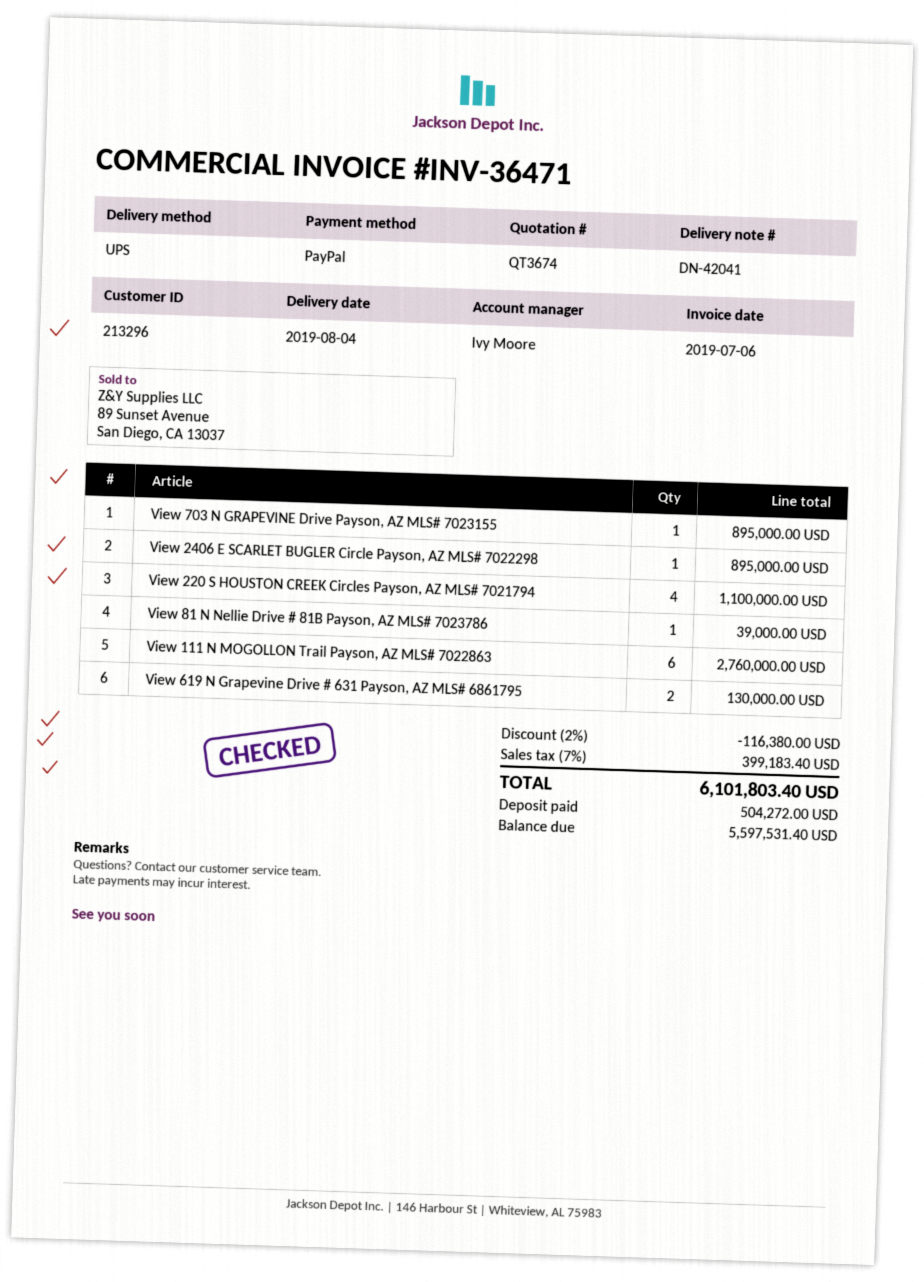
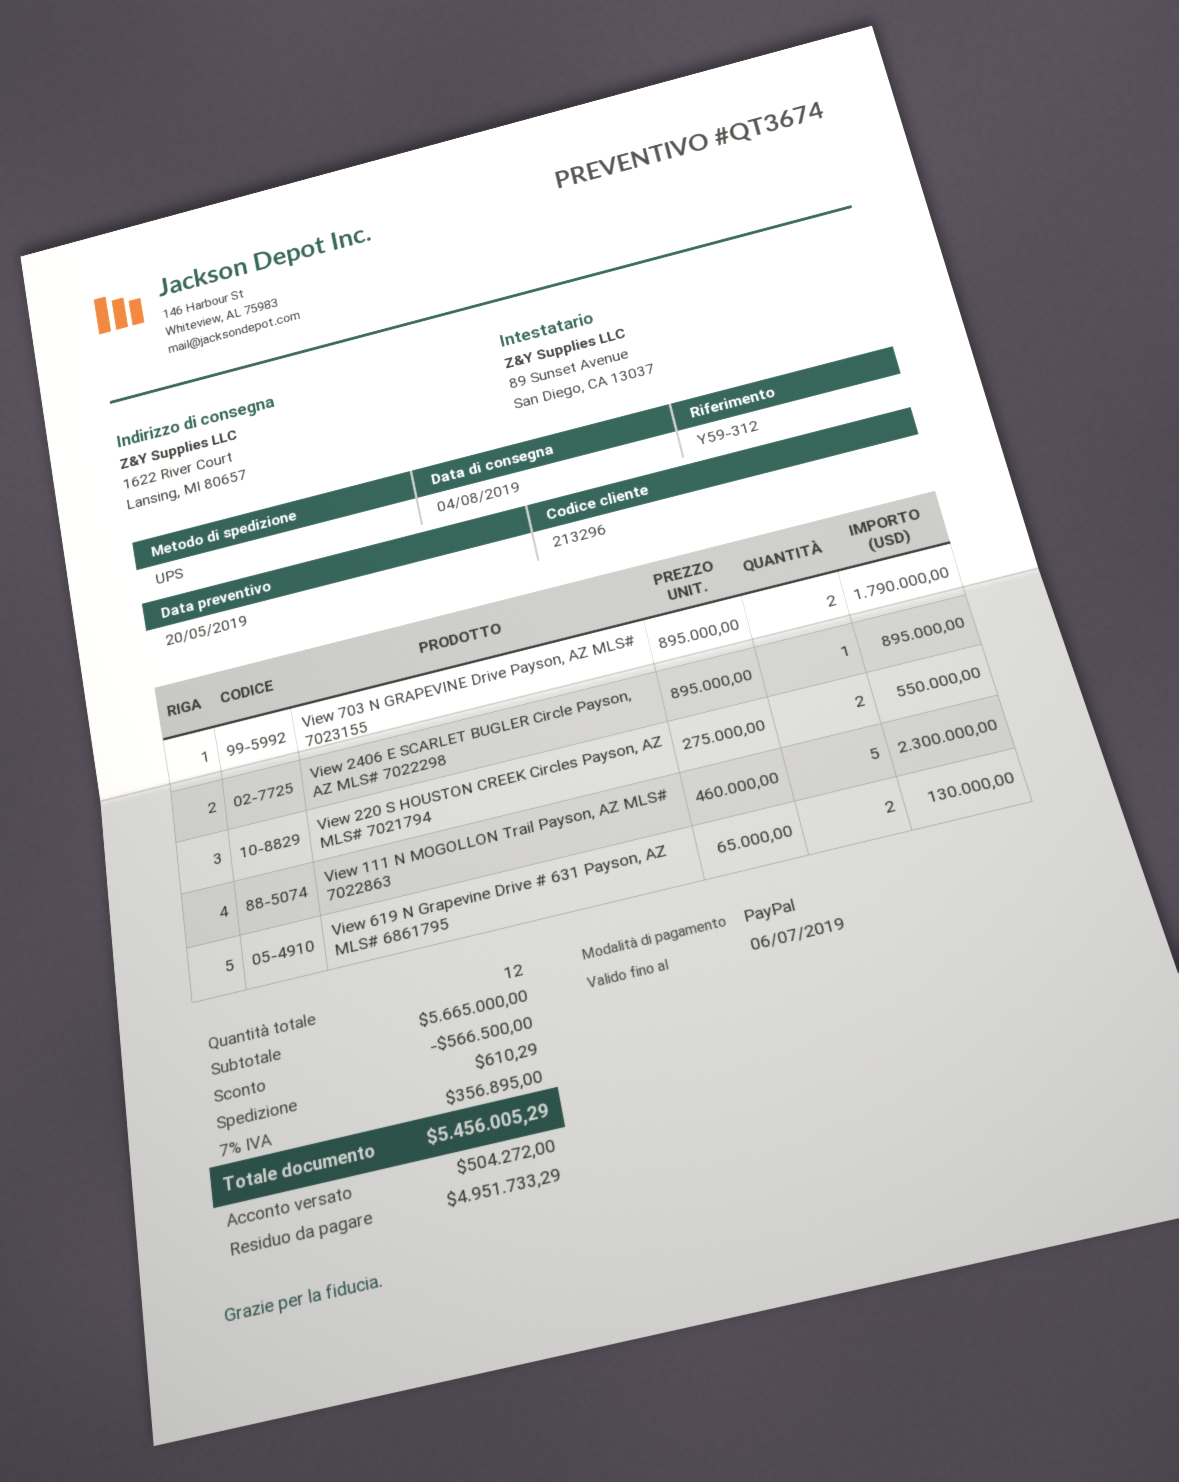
View 703 N GRAPEVINE Drive Payson, AZ MLS# 7023155: 1 for 895000.00 -> 2 for 1790000.00
View 220 S HOUSTON CREEK Circles Payson, AZ MLS# 7021794: 4 for 1100000.00 -> 2 for 550000.00
View 81 N Nellie Drive # 81B Payson, AZ MLS# 7023786: 1 for 39000.00 -> none
View 111 N MOGOLLON Trail Payson, AZ MLS# 7022863: 6 for 2760000.00 -> 5 for 2300000.00
discount: 116380.00 -> 566500.00
shipping: none -> 610.29
tax: 7% = 399183.40 -> 7% = 356895.00
total: 6101803.40 -> 5456005.29
balance: 5597531.40 -> 4951733.29

